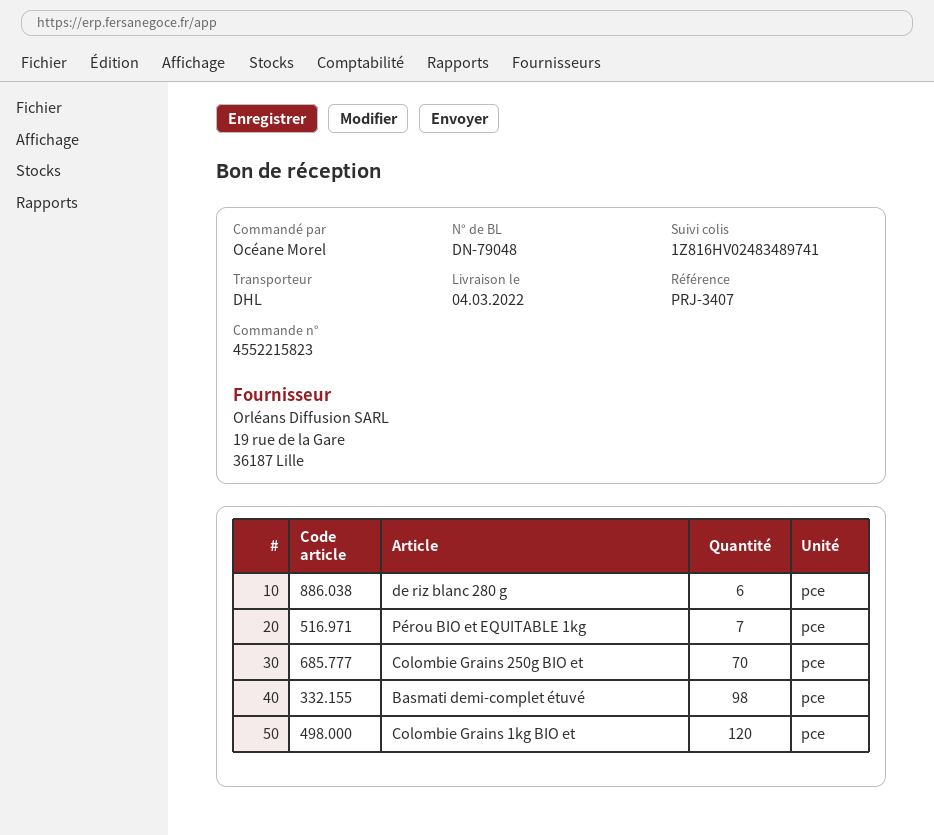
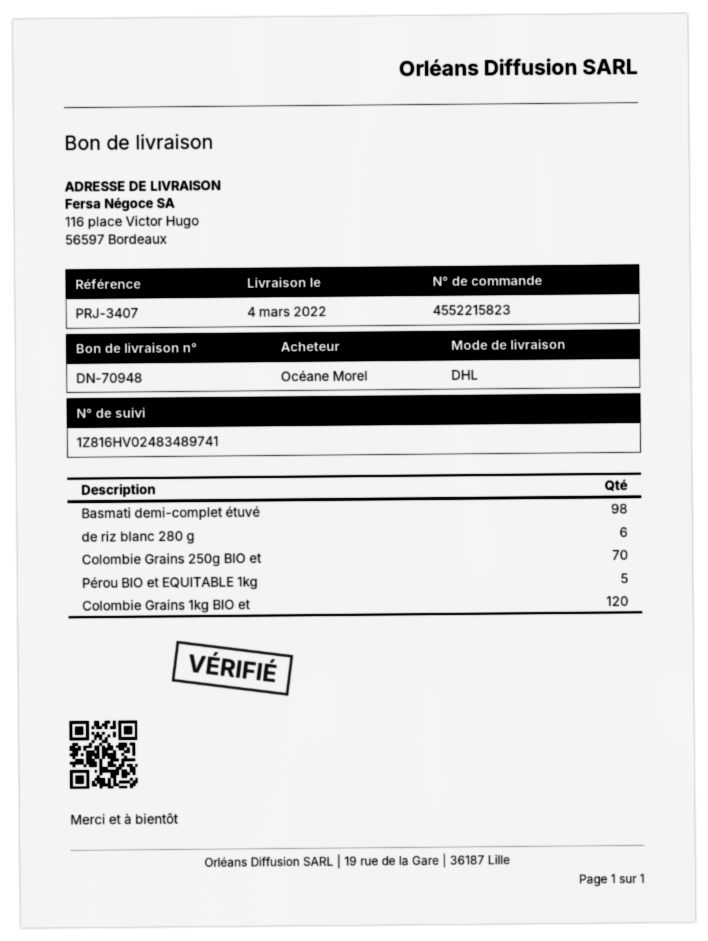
delivery note number: DN-79048 -> DN-70948
Pérou BIO et EQUITABLE 1kg: 7 -> 5

